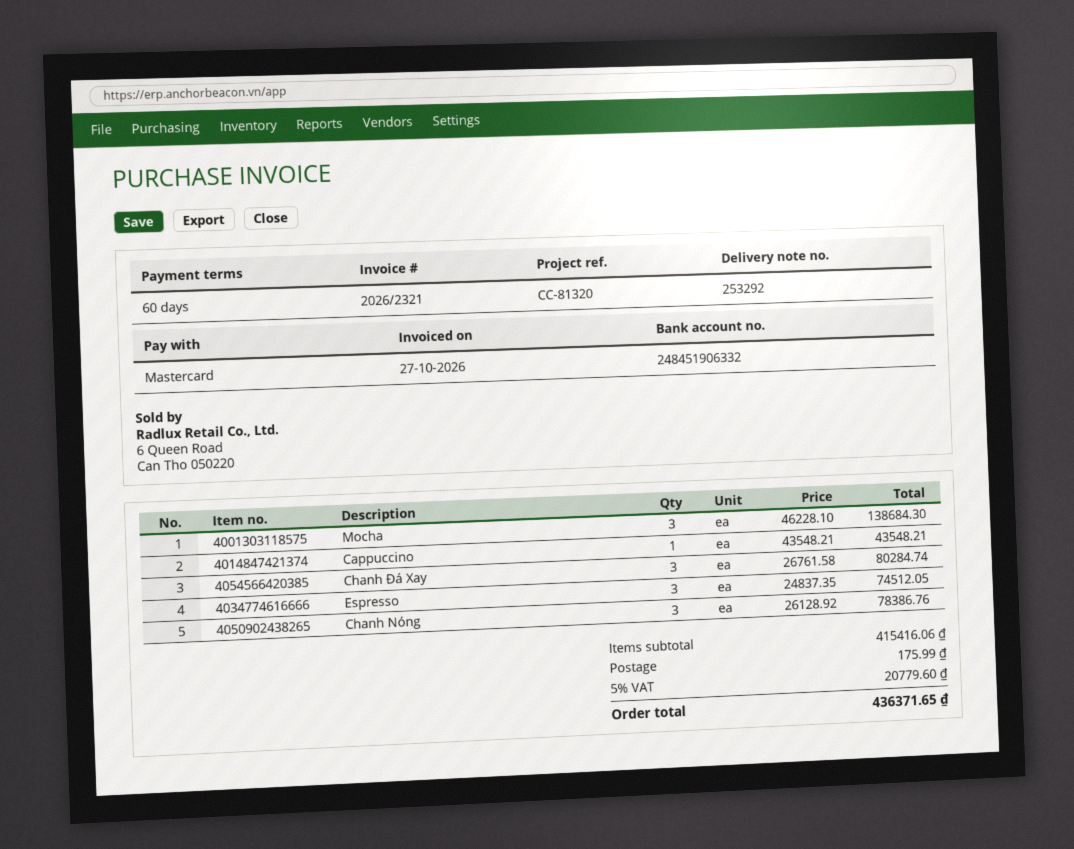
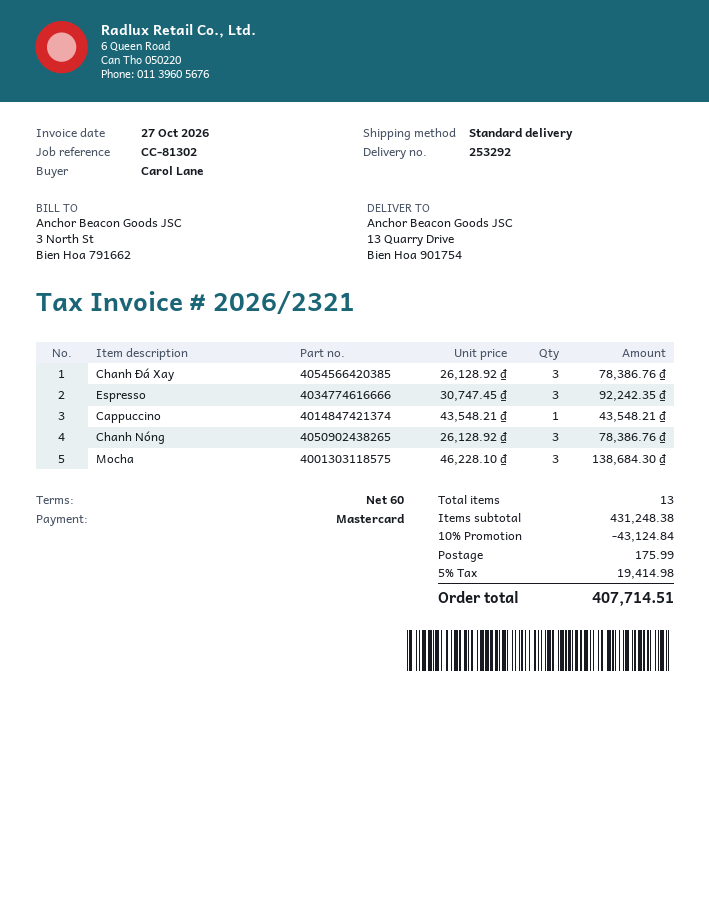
reference: CC-81320 -> CC-81302
Chanh Đá Xay: 3 x 26761.58 = 80284.74 -> 3 x 26128.92 = 78386.76
Espresso: 3 x 24837.35 = 74512.05 -> 3 x 30747.45 = 92242.35
subtotal: 415416.06 -> 431248.38
discount: none -> 10% = 43124.84
tax: 5% = 20779.60 -> 5% = 19414.98
total: 436371.65 -> 407714.51

